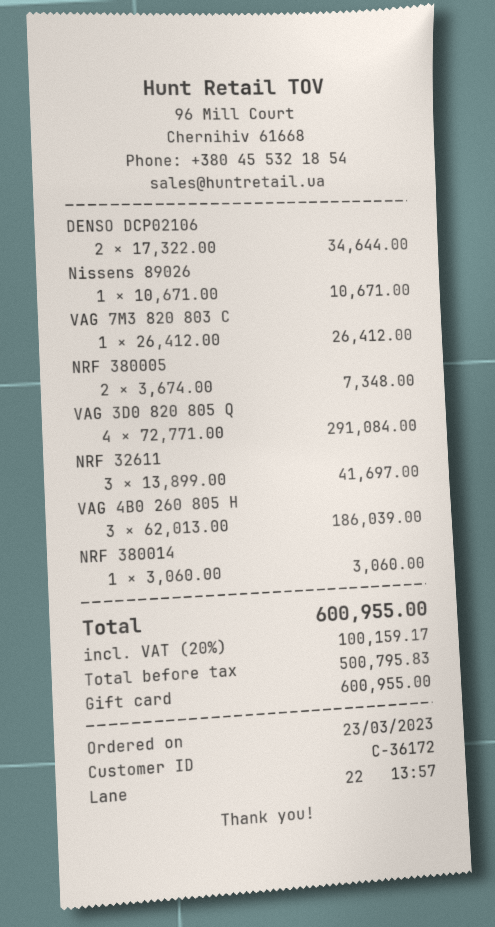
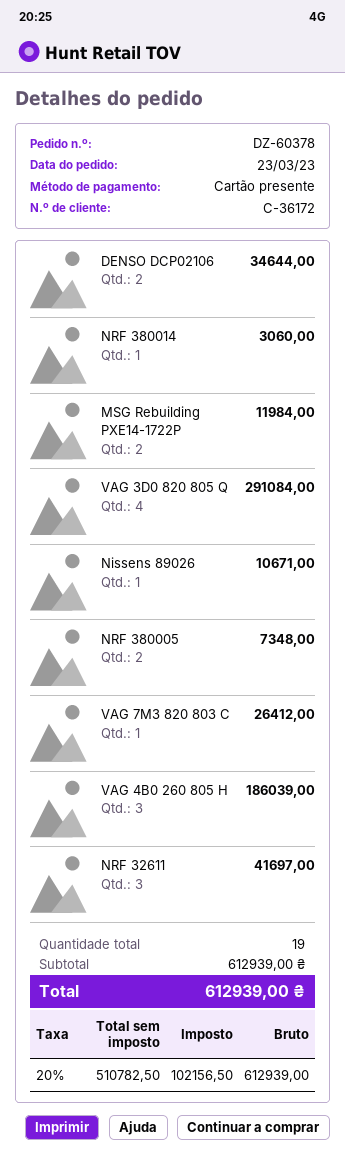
MSG Rebuilding PXE14-1722P: none -> 2 for 11984.00
net: 500795.83 -> 510782.50
tax: 20% = 100159.17 -> 20% = 102156.50
total: 600955.00 -> 612939.00

